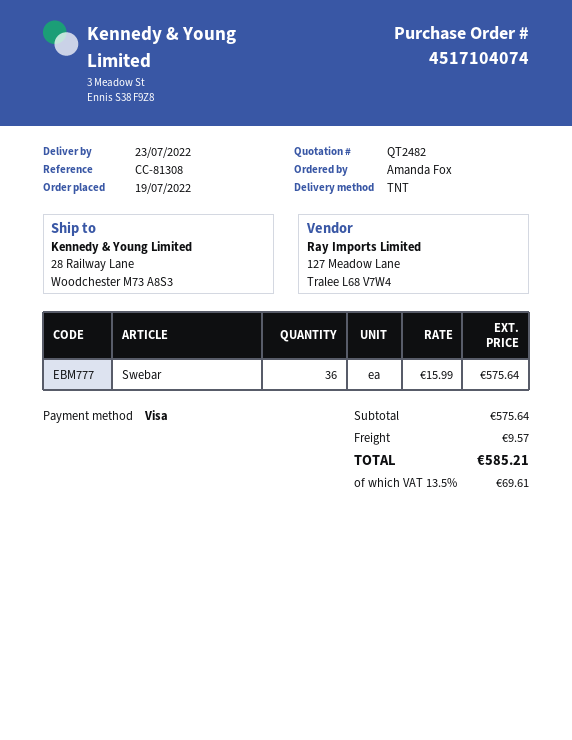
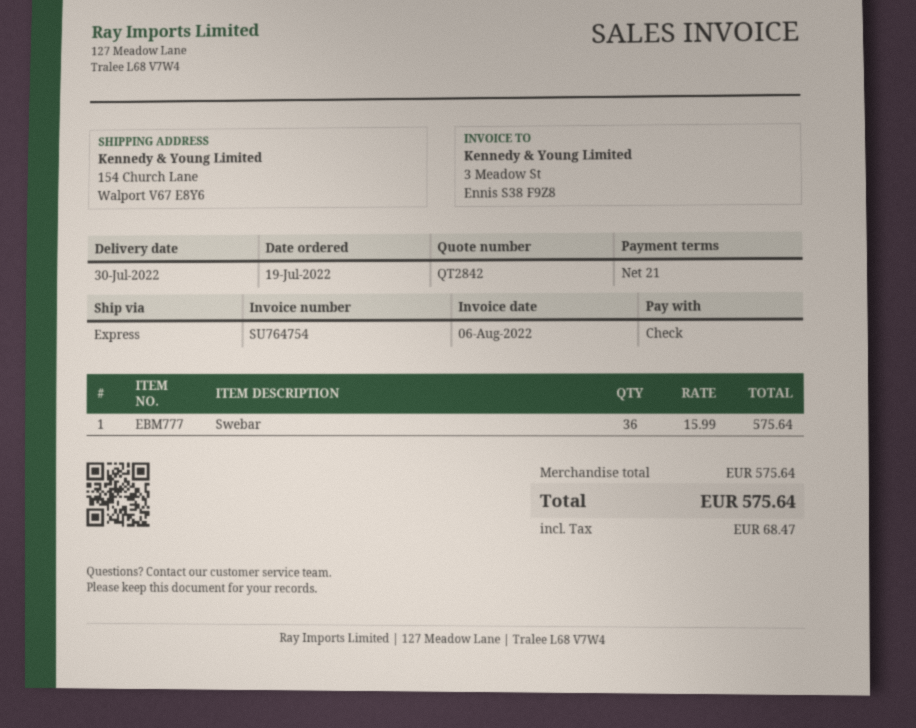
quote number: QT2482 -> QT2842
delivery date: 2022-07-23 -> 2022-07-30
payment method: Visa -> cheque
shipping method: TNT -> express
ship to: 28 Railway Lane, Woodchester M73 A8S3 -> 154 Church Lane, Walport V67 E8Y6
shipping: 9.57 -> none
tax: 69.61 -> 68.47
total: 585.21 -> 575.64

